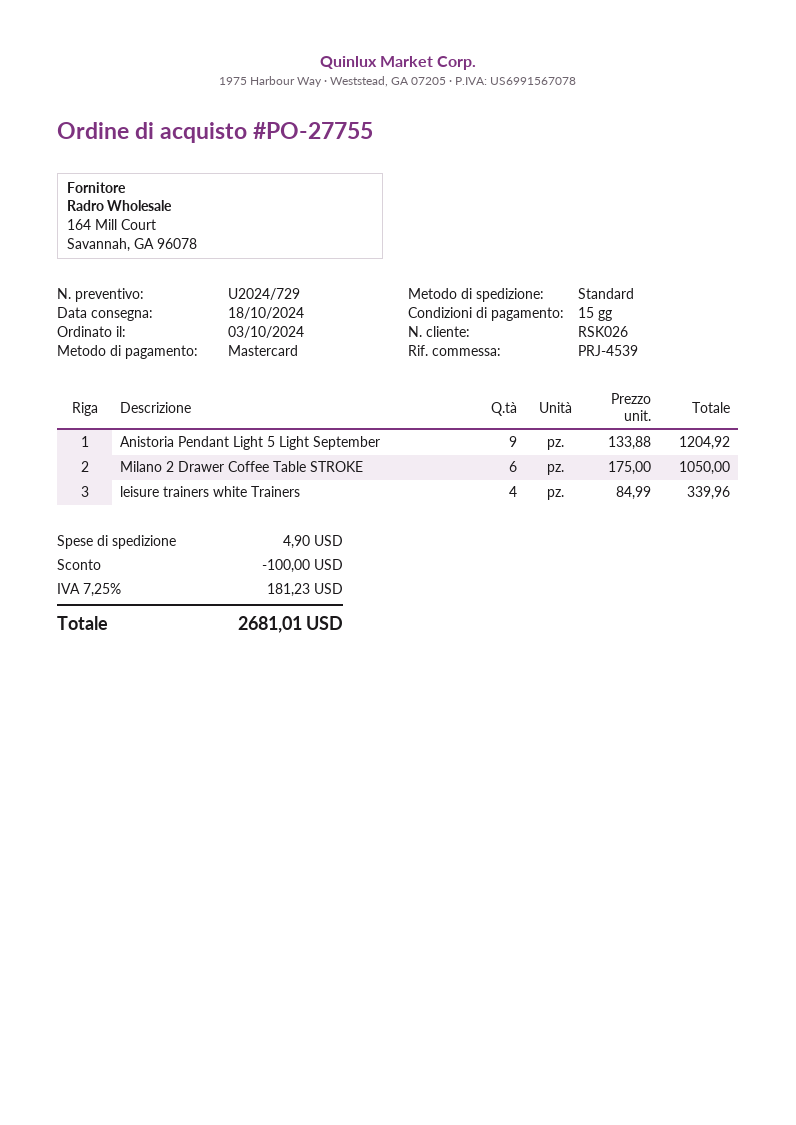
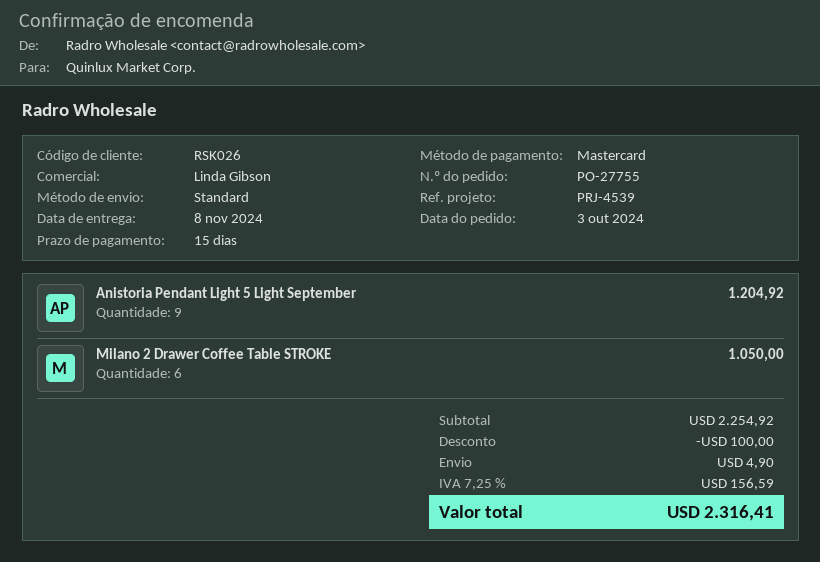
delivery date: 2024-10-18 -> 2024-11-08
leisure trainers white Trainers: 4 for 339.96 -> none
tax: 7.25% = 181.23 -> 7.25% = 156.59
total: 2681.01 -> 2316.41

